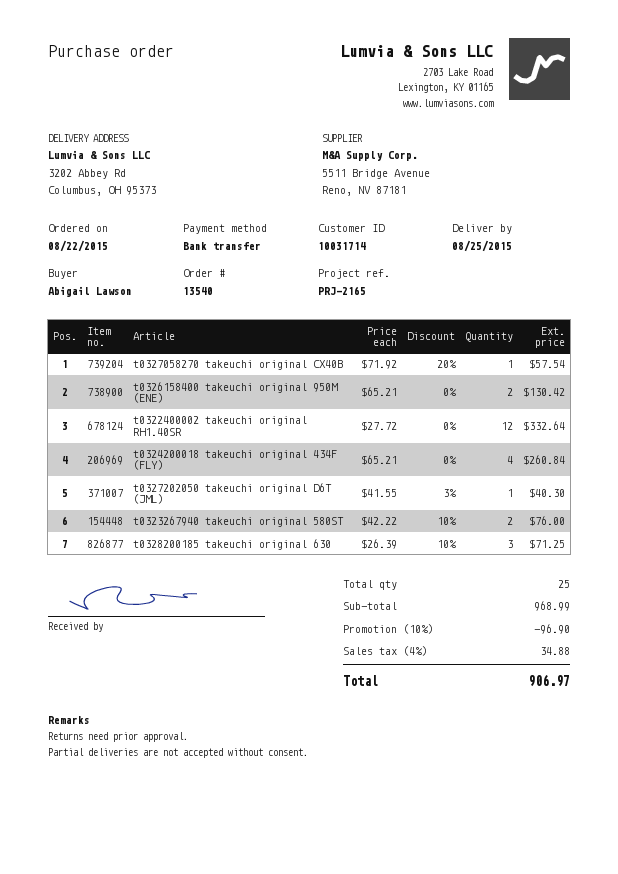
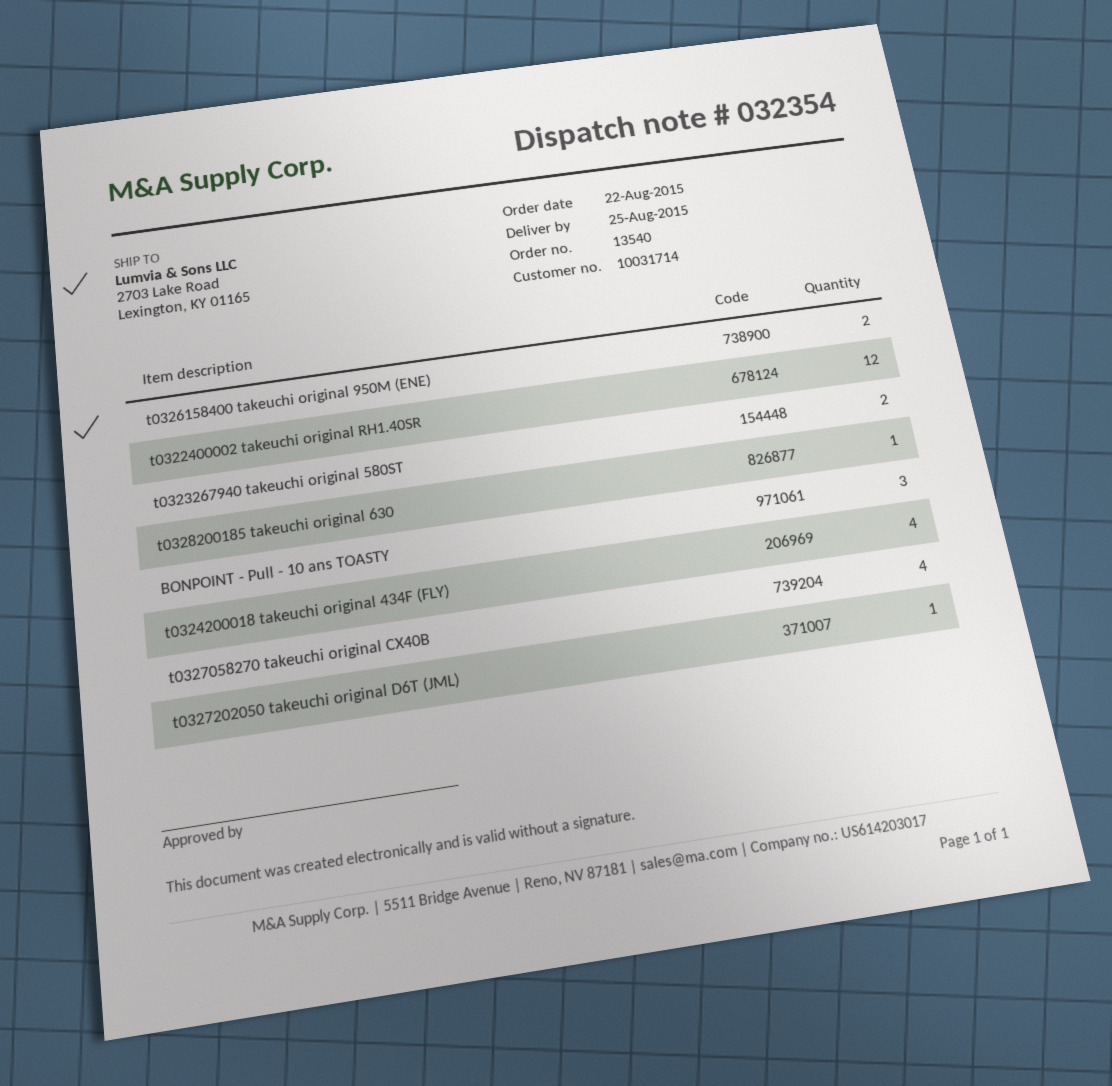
ship to: 3202 Abbey Rd, Columbus, OH 95373 -> 2703 Lake Road, Lexington, KY 01165
t0327058270 takeuchi original CX40B: 1 -> 4
t0328200185 takeuchi original 630: 3 -> 1
BONPOINT - Pull - 10 ans TOASTY: none -> 3

